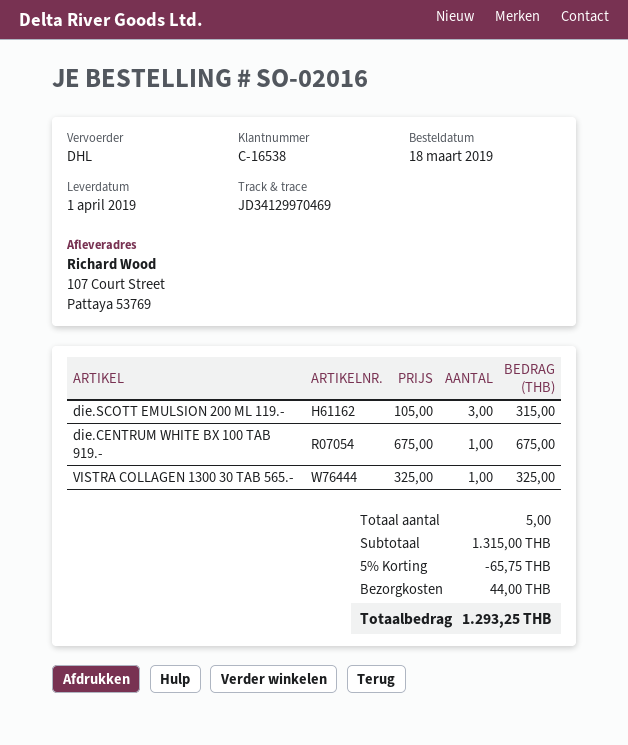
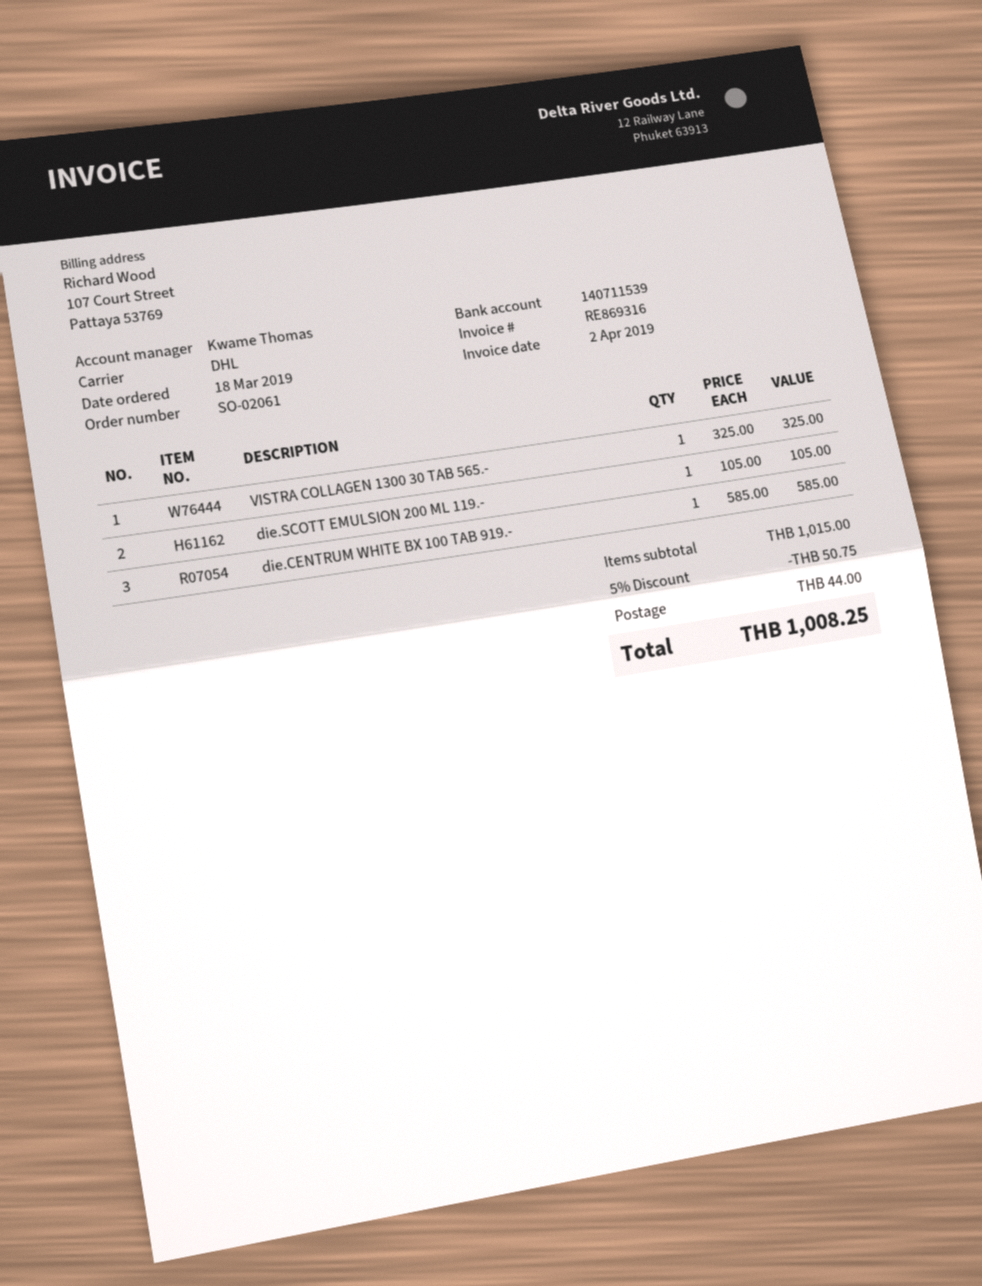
order number: SO-02016 -> SO-02061
die.SCOTT EMULSION 200 ML 119.-: 3 x 105.00 = 315.00 -> 1 x 105.00 = 105.00
die.CENTRUM WHITE BX 100 TAB 919.-: 1 x 675.00 = 675.00 -> 1 x 585.00 = 585.00
subtotal: 1315.00 -> 1015.00
discount: 5% = 65.75 -> 5% = 50.75
total: 1293.25 -> 1008.25

